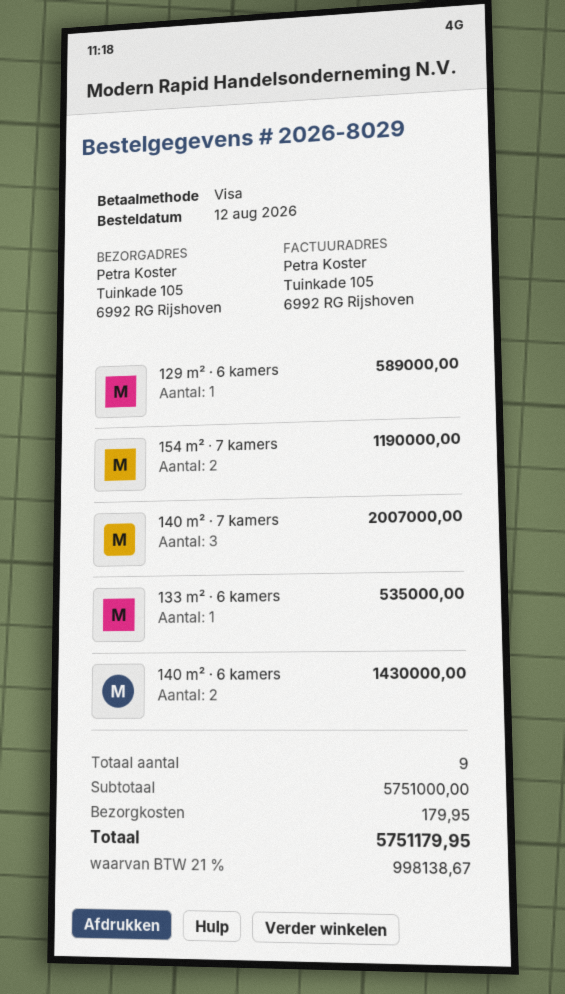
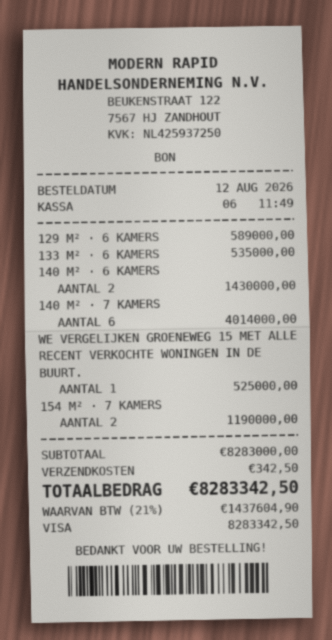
140 m² · 7 kamers: 3 for 2007000.00 -> 6 for 4014000.00
WE VERGELIJKEN GROENEWEG 15 MET ALLE RECENT VERKOCHTE WONINGEN IN DE BUURT.: none -> 1 for 525000.00
subtotal: 5751000.00 -> 8283000.00
shipping: 179.95 -> 342.50
tax: 21% = 998138.67 -> 21% = 1437604.90
total: 5751179.95 -> 8283342.50

